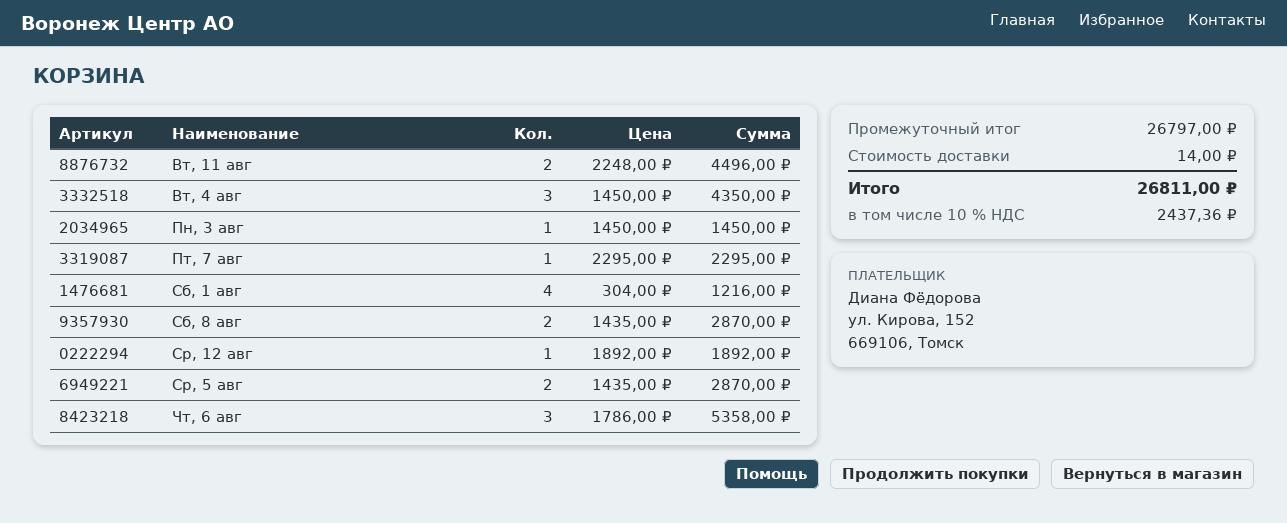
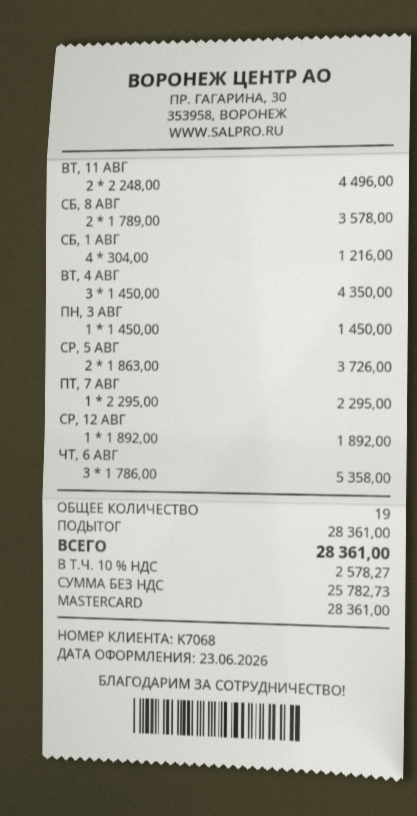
Сб, 8 авг: 2 x 1435.00 = 2870.00 -> 2 x 1789.00 = 3578.00
Ср, 5 авг: 2 x 1435.00 = 2870.00 -> 2 x 1863.00 = 3726.00
subtotal: 26797.00 -> 28361.00
shipping: 14.00 -> none
tax: 10% = 2437.36 -> 10% = 2578.27
total: 26811.00 -> 28361.00

